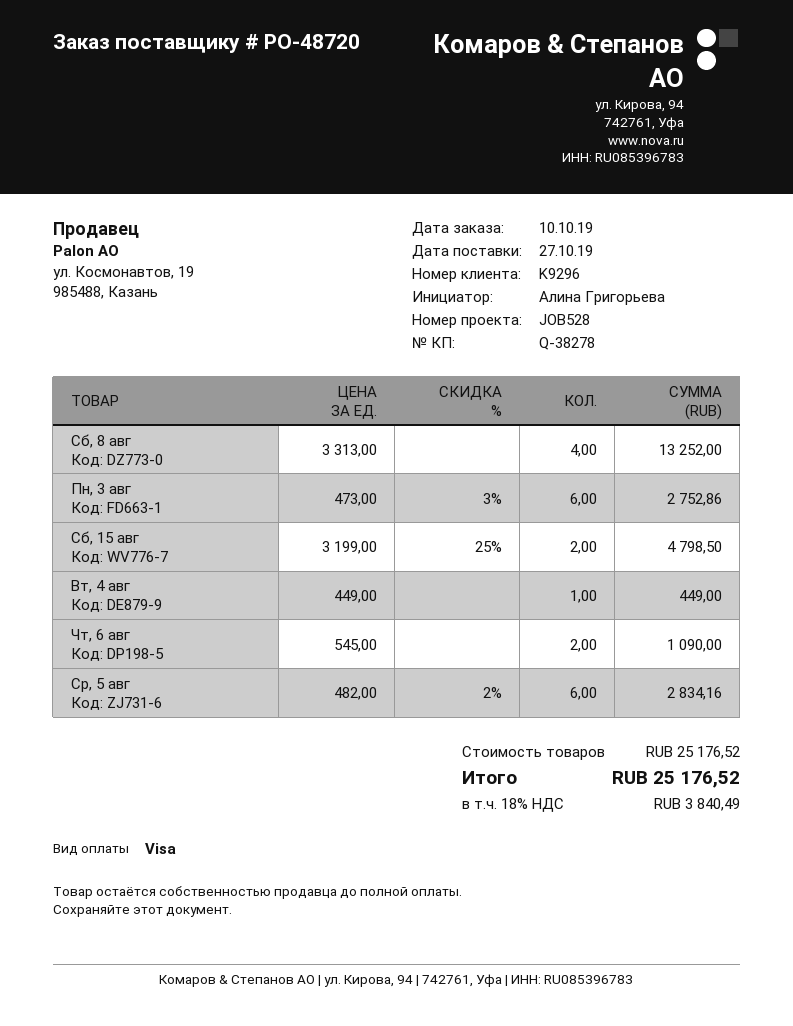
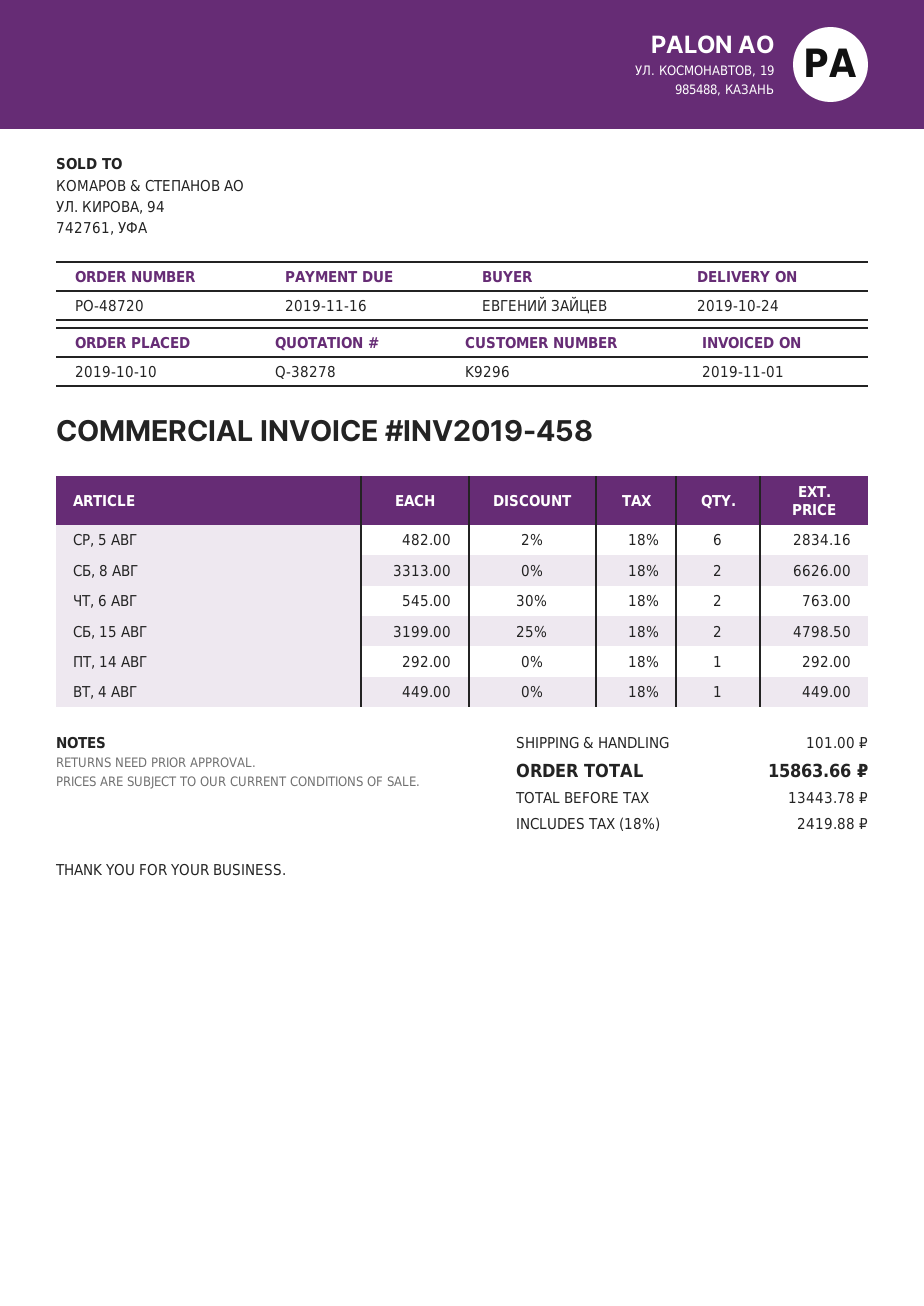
delivery date: 2019-10-27 -> 2019-10-24
ordered by: Алина Григорьева -> ЕВГЕНИЙ ЗАЙЦЕВ
Сб, 8 авг: 4 x 3313.00 = 13252.00 -> 2 x 3313.00 = 6626.00
Пн, 3 авг: 6 x 473.00 - 3% = 2752.86 -> none
Чт, 6 авг: 2 x 545.00 = 1090.00 -> 2 x 545.00 - 30% = 763.00
ПТ, 14 АВГ: none -> 1 x 292.00 = 292.00
shipping: none -> 101.00
tax: 18% = 3840.49 -> 18% = 2419.88
total: 25176.52 -> 15863.66

